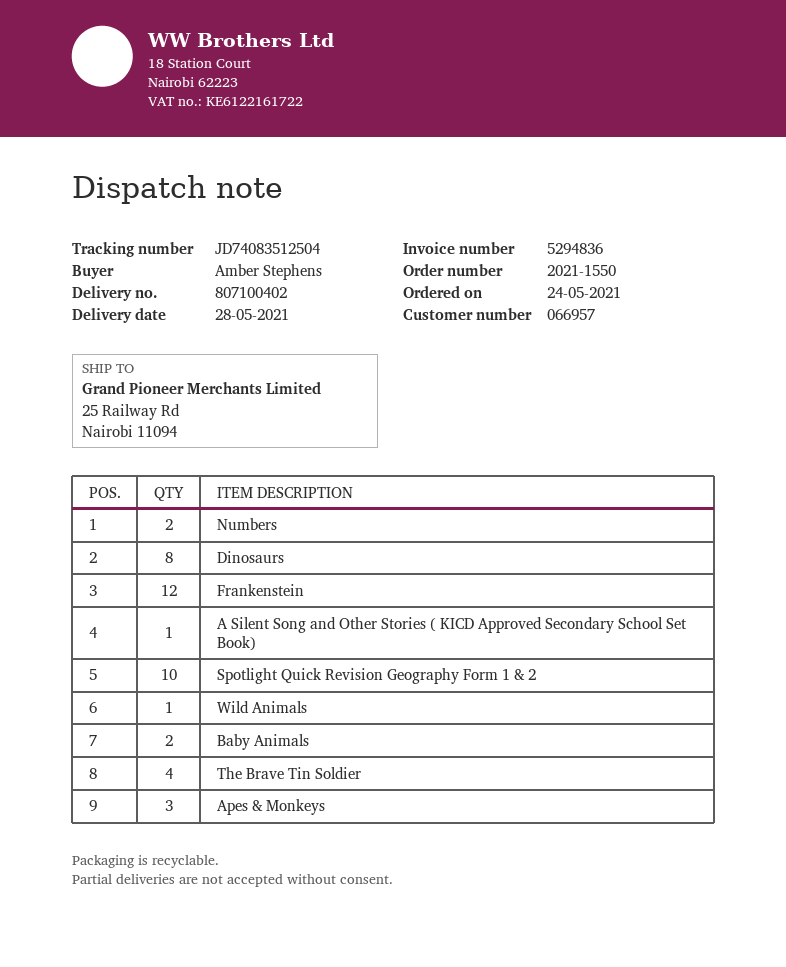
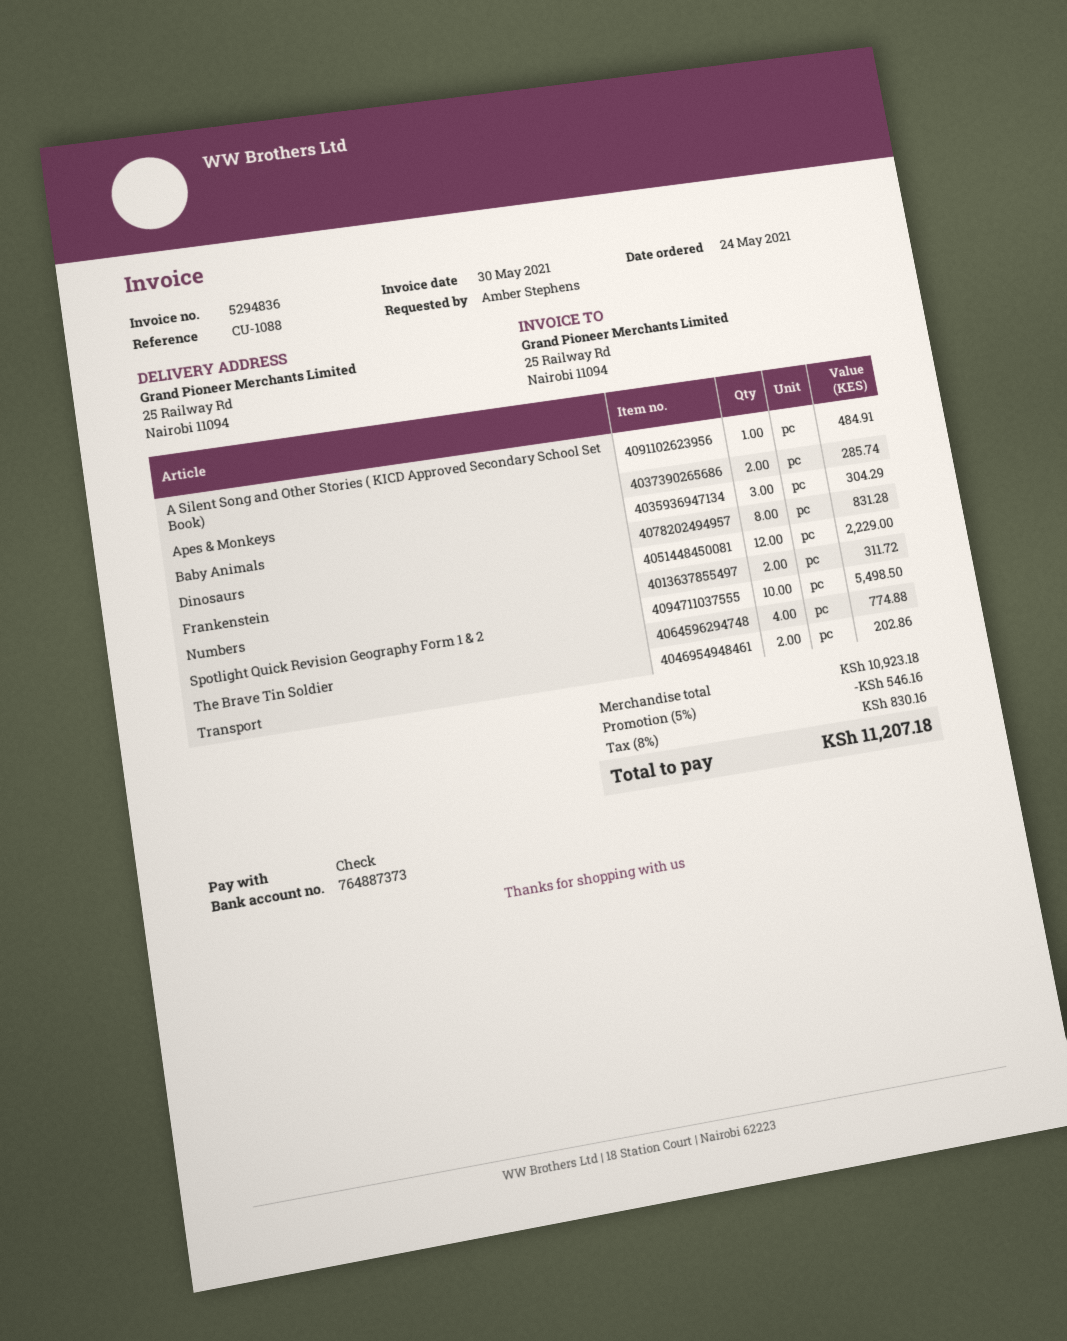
Wild Animals: 1 -> none
Baby Animals: 2 -> 3
Apes & Monkeys: 3 -> 2
Transport: none -> 2

